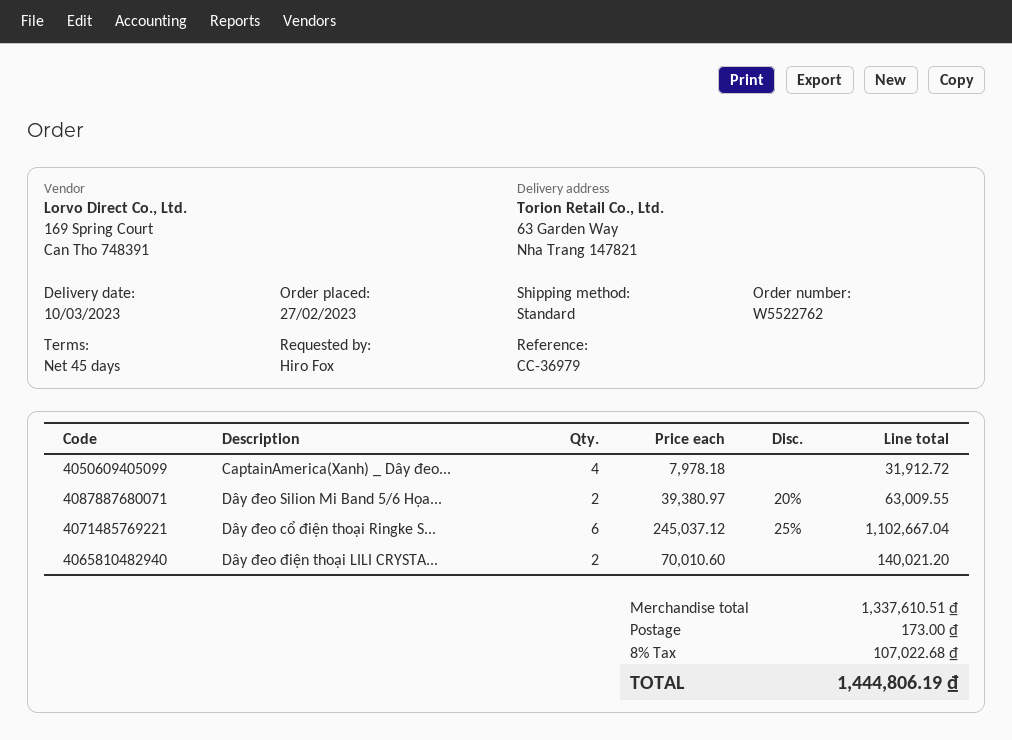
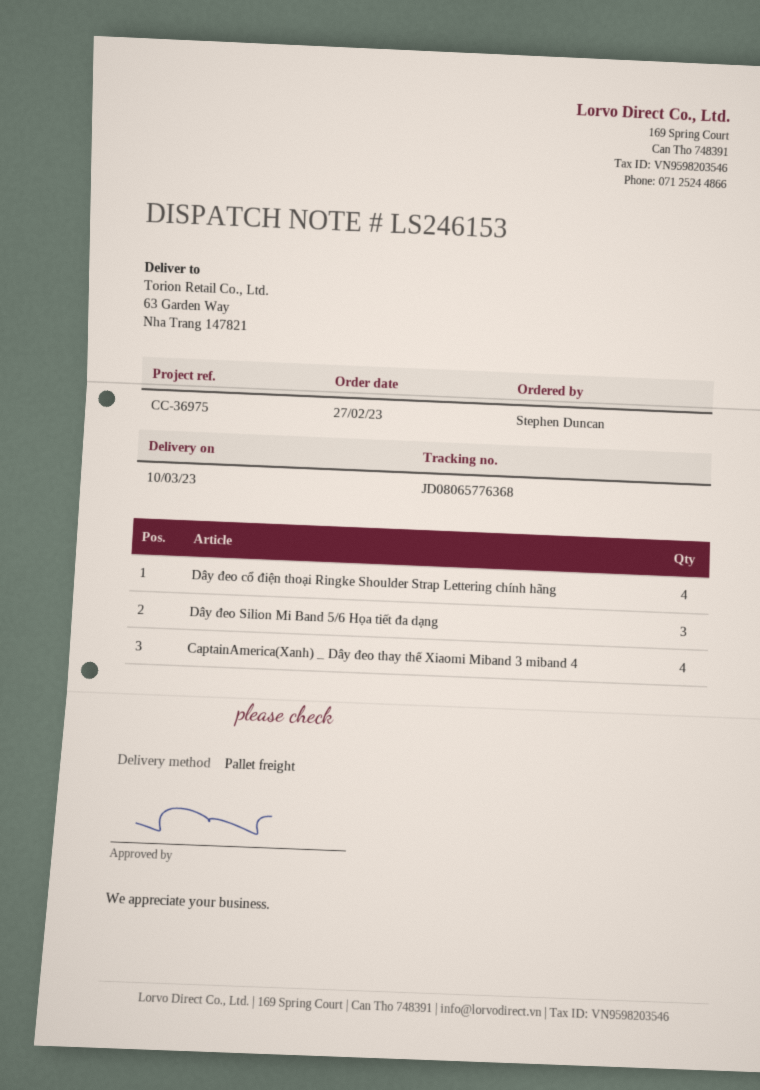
reference: CC-36979 -> CC-36975
ordered by: Hiro Fox -> Stephen Duncan
shipping method: standard -> pallet freight
Dây đeo Silion Mi Band 5/6 Họa...: 2 -> 3
Dây đeo cổ điện thoại Ringke S...: 6 -> 4
Dây đeo điện thoại LILI CRYSTA...: 2 -> none

